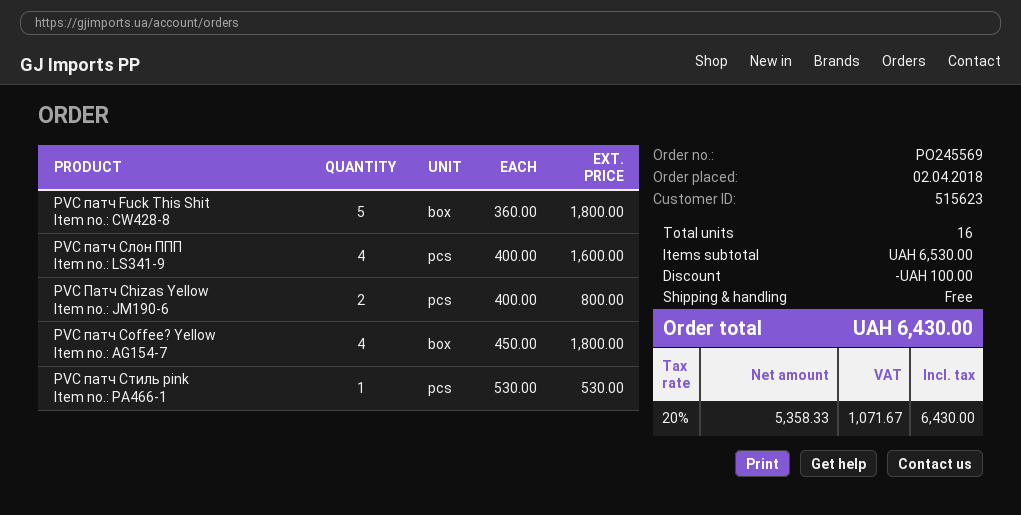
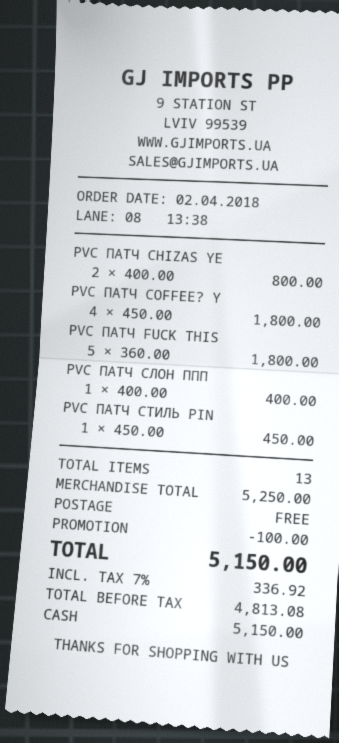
PVC патч Слон ППП: 4 x 400.00 = 1600.00 -> 1 x 400.00 = 400.00
PVC патч Стиль pink: 1 x 530.00 = 530.00 -> 1 x 450.00 = 450.00
total quantity: 16 -> 13
subtotal: 6530.00 -> 5250.00
net: 5358.33 -> 4813.08
tax: 20% = 1071.67 -> 7% = 336.92
total: 6430.00 -> 5150.00

